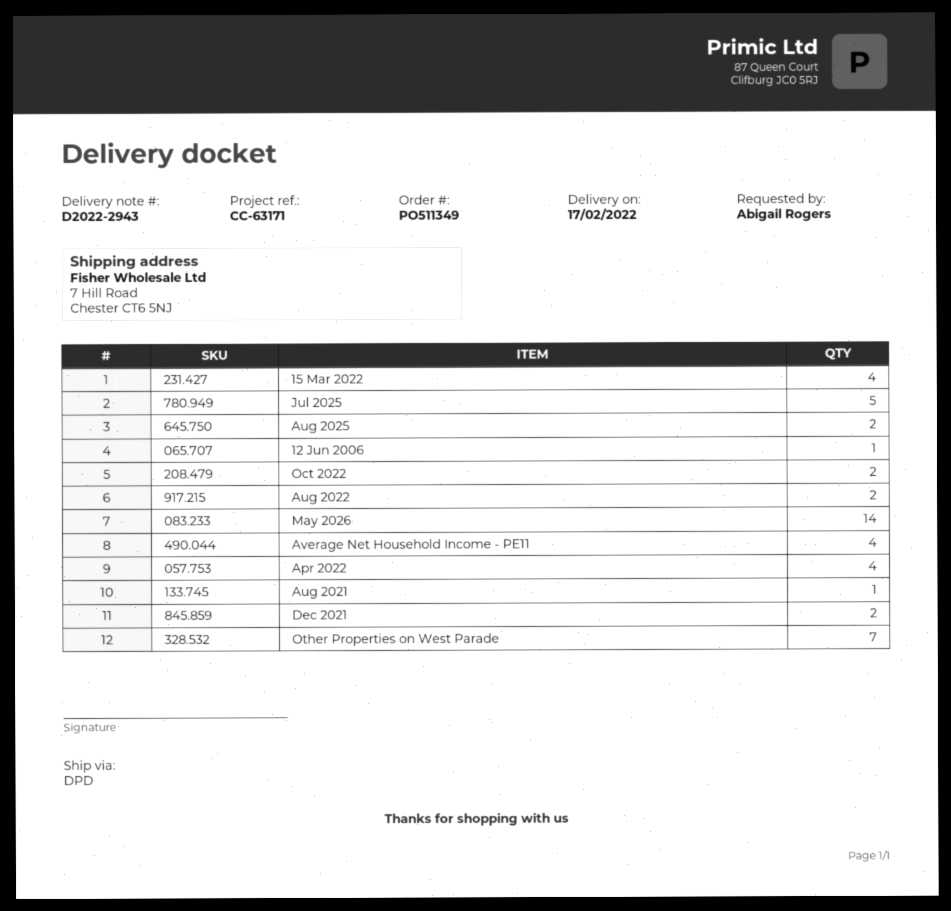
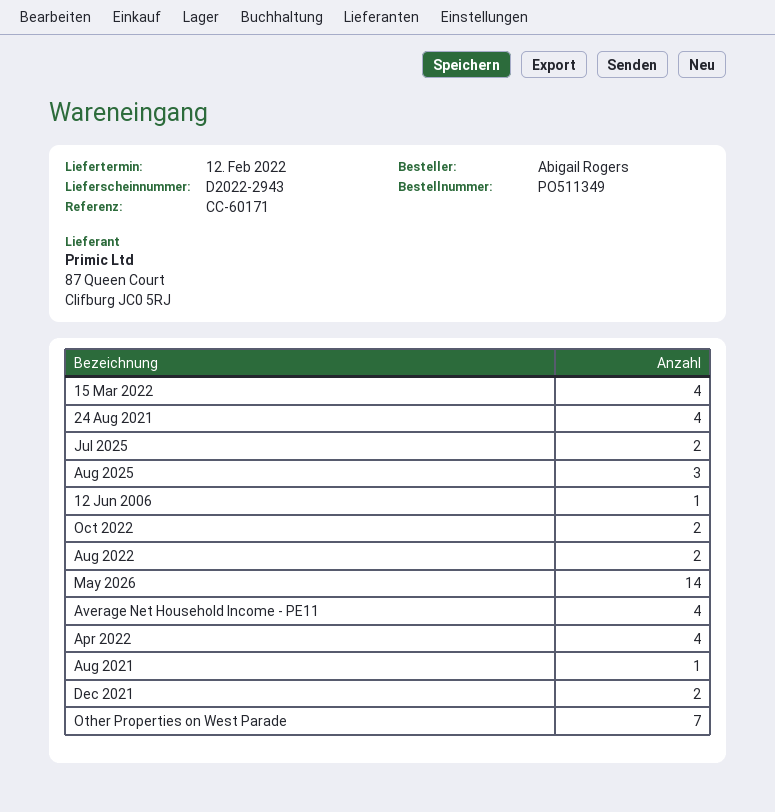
delivery date: 2022-02-17 -> 2022-02-12
reference: CC-63171 -> CC-60171
Jul 2025: 5 -> 2
Aug 2025: 2 -> 3
24 Aug 2021: none -> 4

